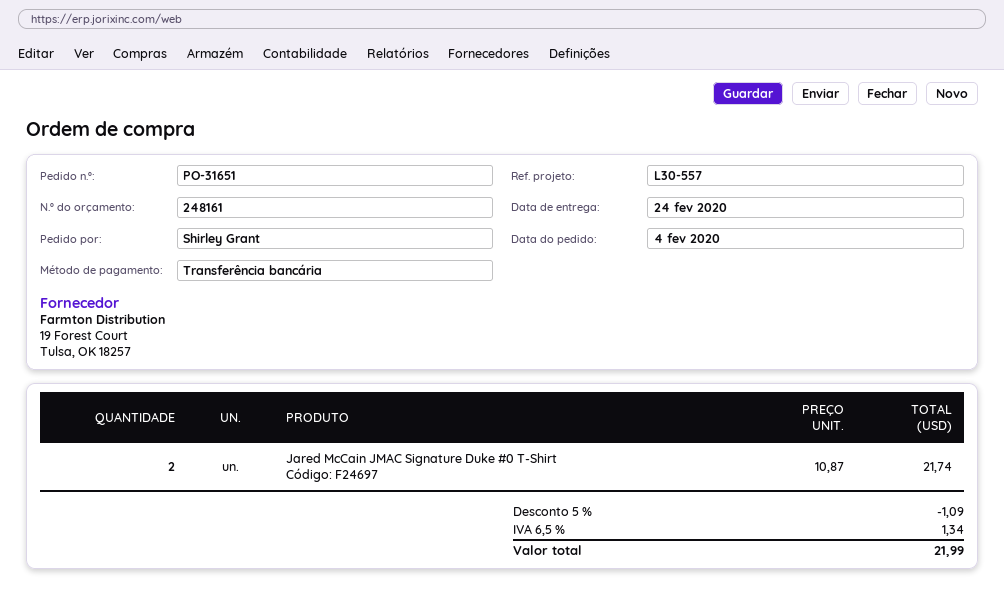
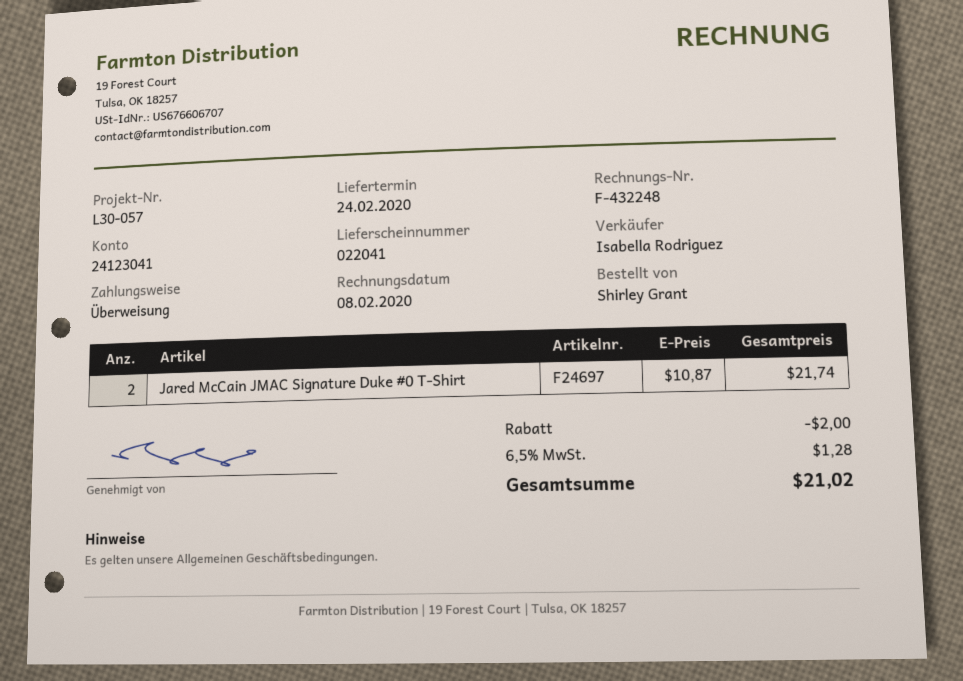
reference: L30-557 -> L30-057
discount: 1.09 -> 2.00
tax: 6.5% = 1.34 -> 6.5% = 1.28
total: 21.99 -> 21.02

